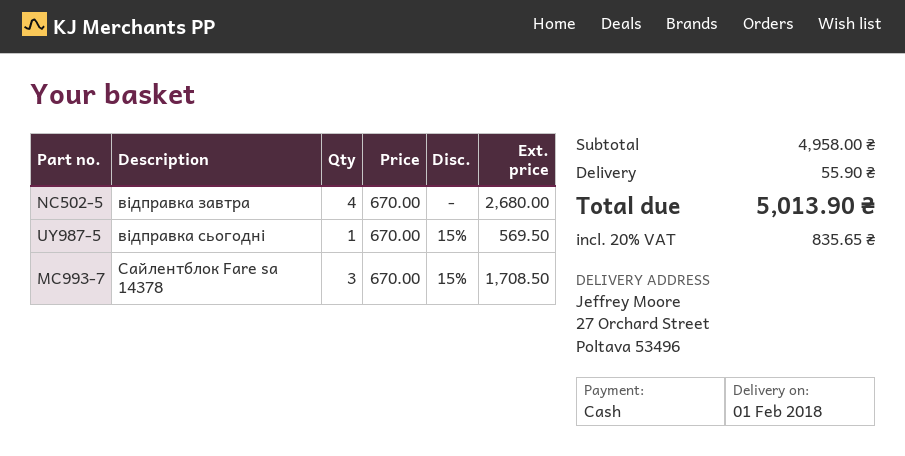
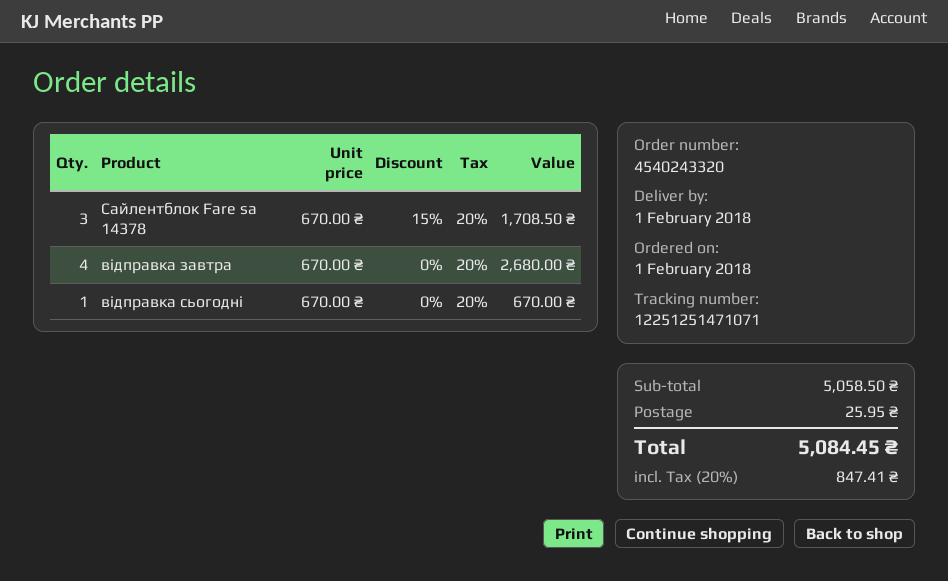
відправка сьогодні: 1 x 670.00 - 15% = 569.50 -> 1 x 670.00 = 670.00
subtotal: 4958.00 -> 5058.50
shipping: 55.90 -> 25.95
tax: 20% = 835.65 -> 20% = 847.41
total: 5013.90 -> 5084.45

